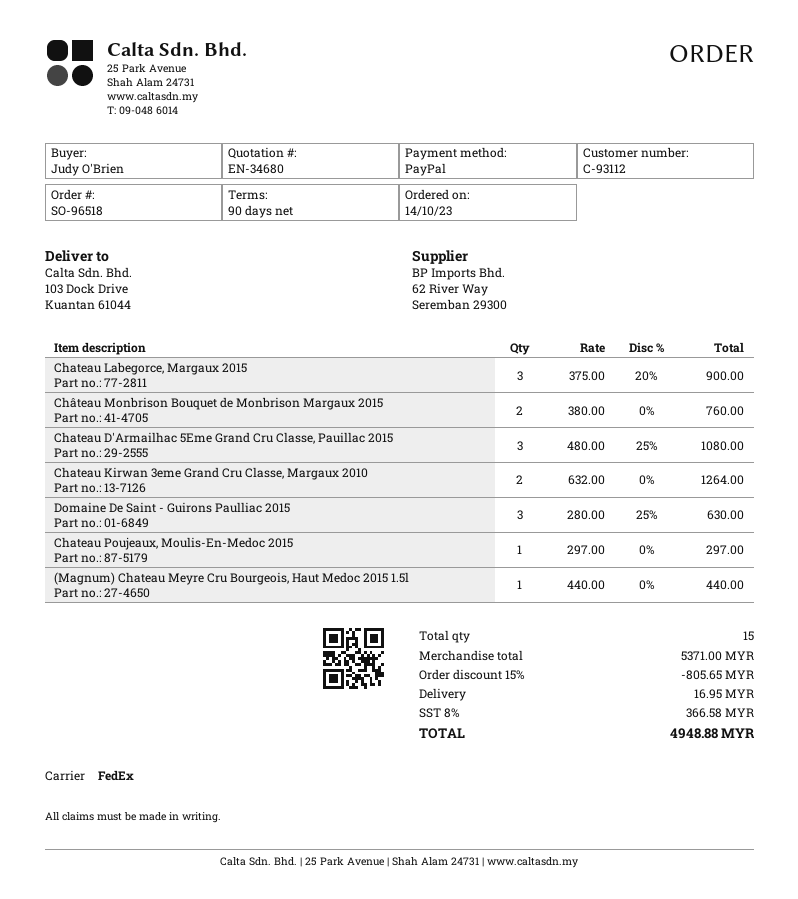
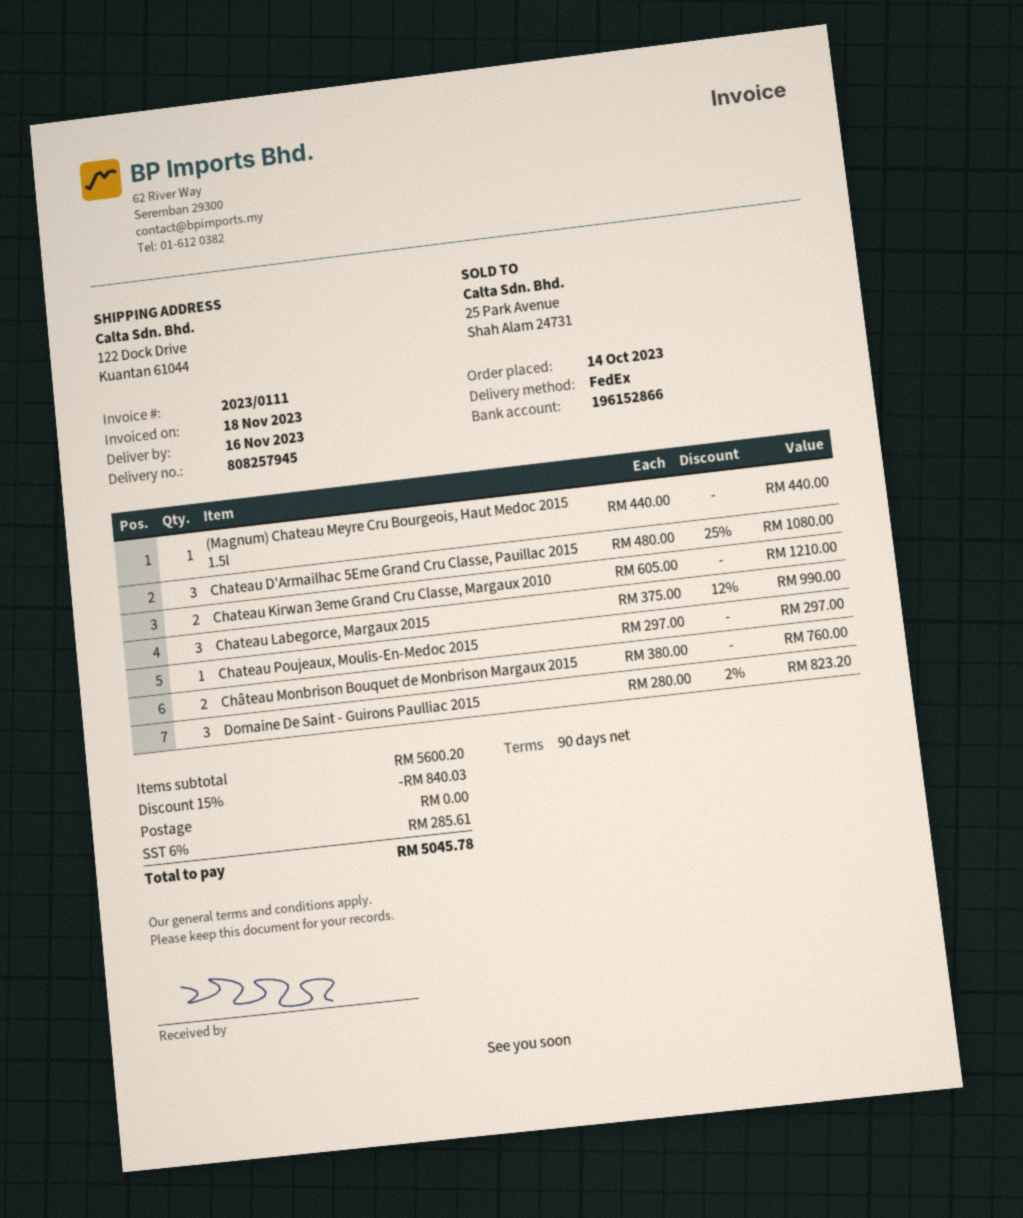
ship to: 103 Dock Drive, Kuantan 61044 -> 122 Dock Drive, Kuantan 61044
Chateau Labegorce, Margaux 2015: 3 x 375.00 - 20% = 900.00 -> 3 x 375.00 - 12% = 990.00
Chateau Kirwan 3eme Grand Cru Classe, Margaux 2010: 2 x 632.00 = 1264.00 -> 2 x 605.00 = 1210.00
Domaine De Saint - Guirons Paulliac 2015: 3 x 280.00 - 25% = 630.00 -> 3 x 280.00 - 2% = 823.20
subtotal: 5371.00 -> 5600.20
discount: 15% = 805.65 -> 15% = 840.03
shipping: 16.95 -> 0.00
tax: 8% = 366.58 -> 6% = 285.61
total: 4948.88 -> 5045.78

